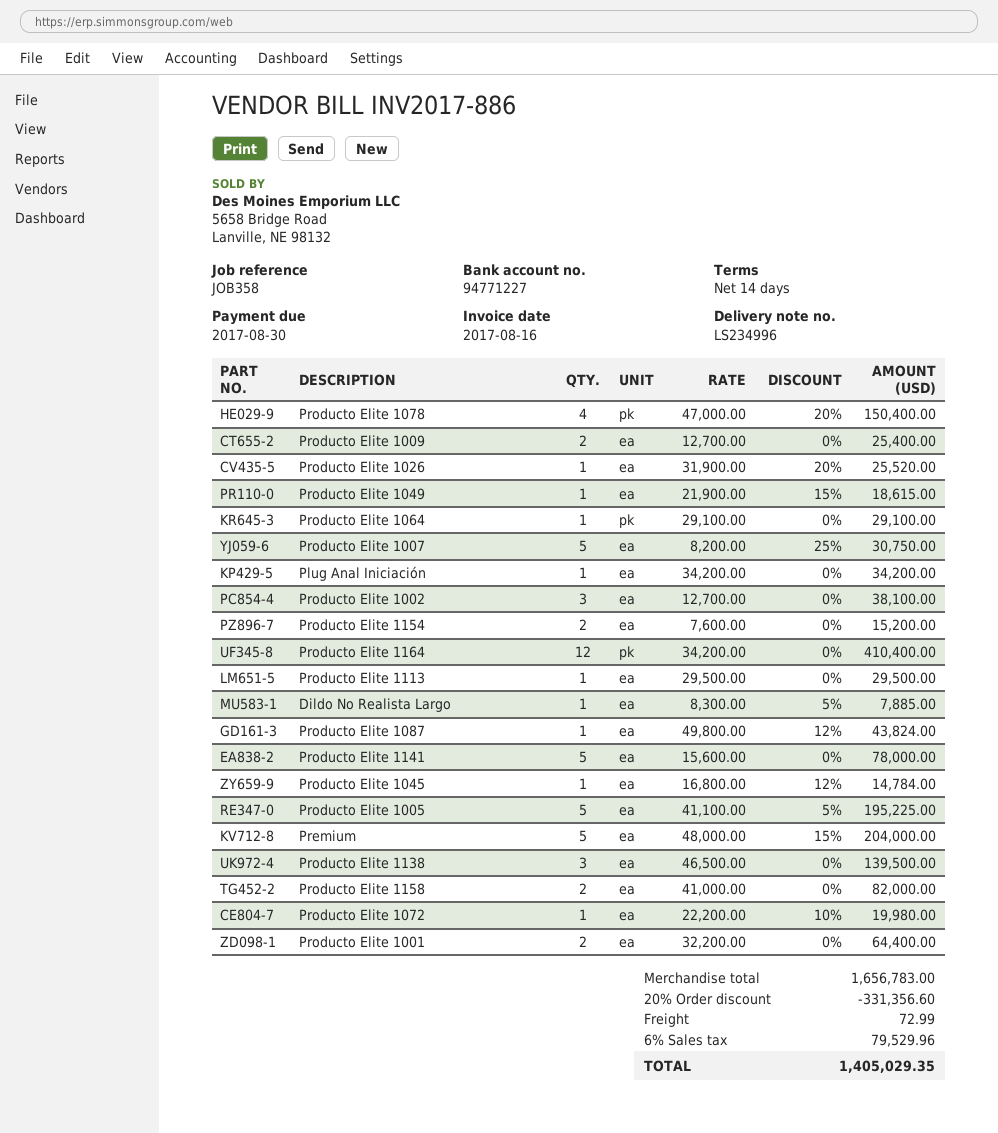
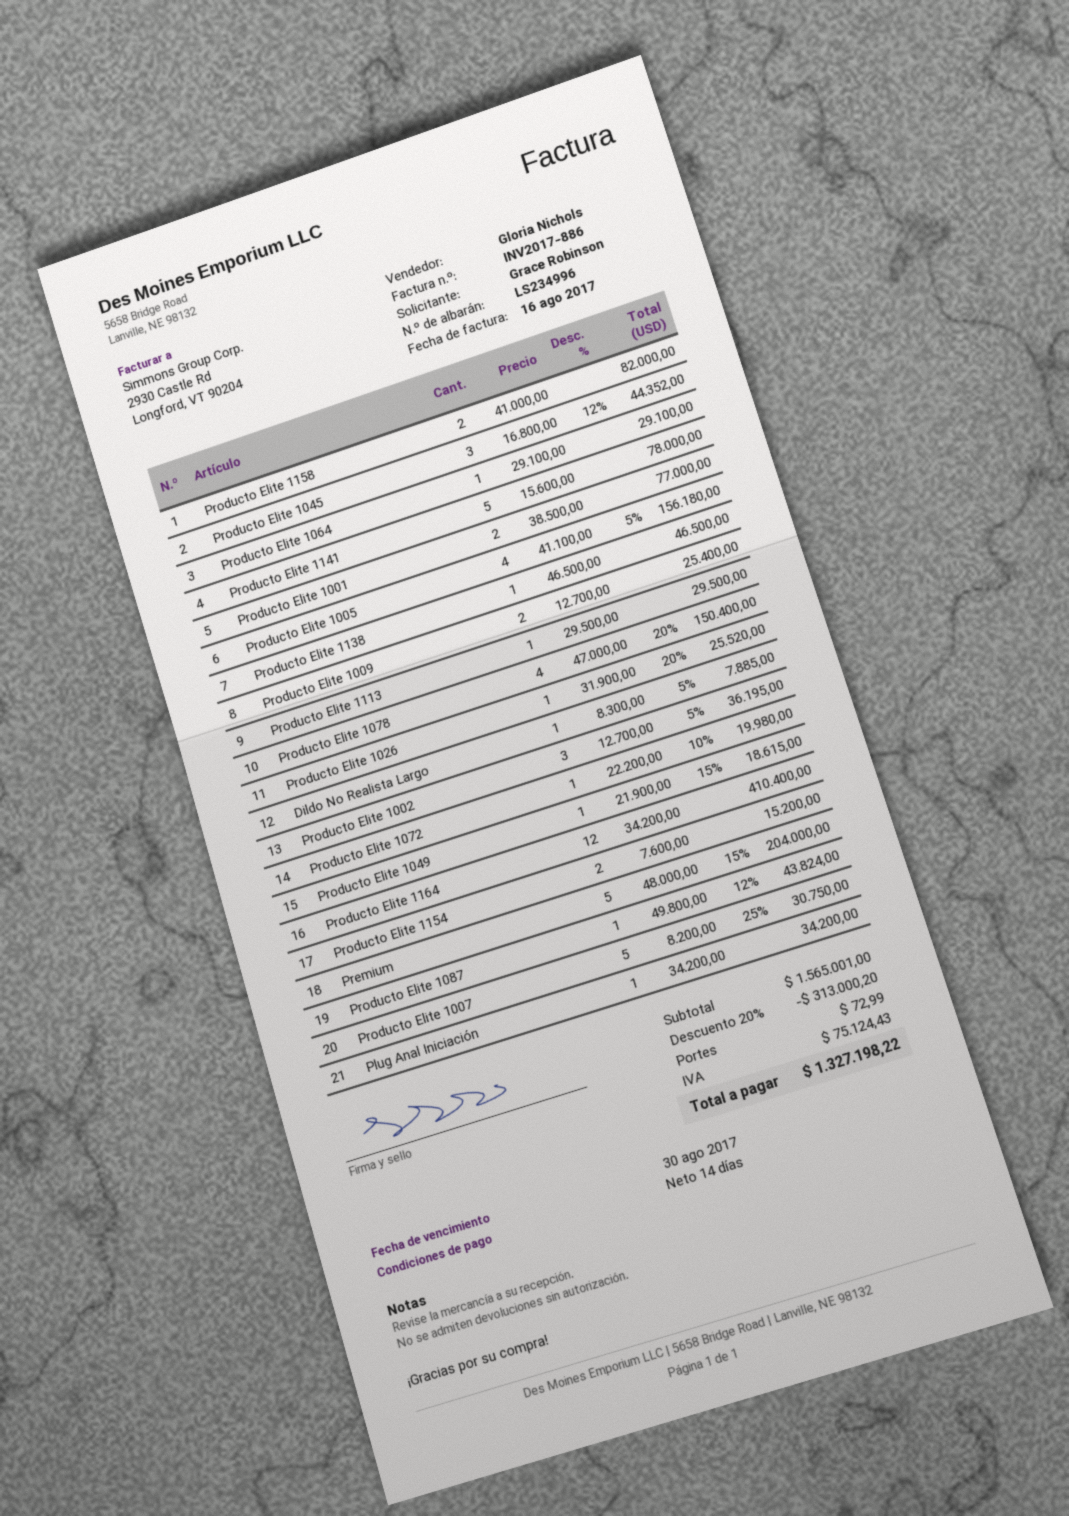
Producto Elite 1002: 3 x 12700.00 = 38100.00 -> 3 x 12700.00 - 5% = 36195.00
Producto Elite 1045: 1 x 16800.00 - 12% = 14784.00 -> 3 x 16800.00 - 12% = 44352.00
Producto Elite 1005: 5 x 41100.00 - 5% = 195225.00 -> 4 x 41100.00 - 5% = 156180.00
Producto Elite 1138: 3 x 46500.00 = 139500.00 -> 1 x 46500.00 = 46500.00
Producto Elite 1001: 2 x 32200.00 = 64400.00 -> 2 x 38500.00 = 77000.00
subtotal: 1656783.00 -> 1565001.00
discount: 20% = 331356.60 -> 20% = 313000.20
tax: 79529.96 -> 75124.43
total: 1405029.35 -> 1327198.22

